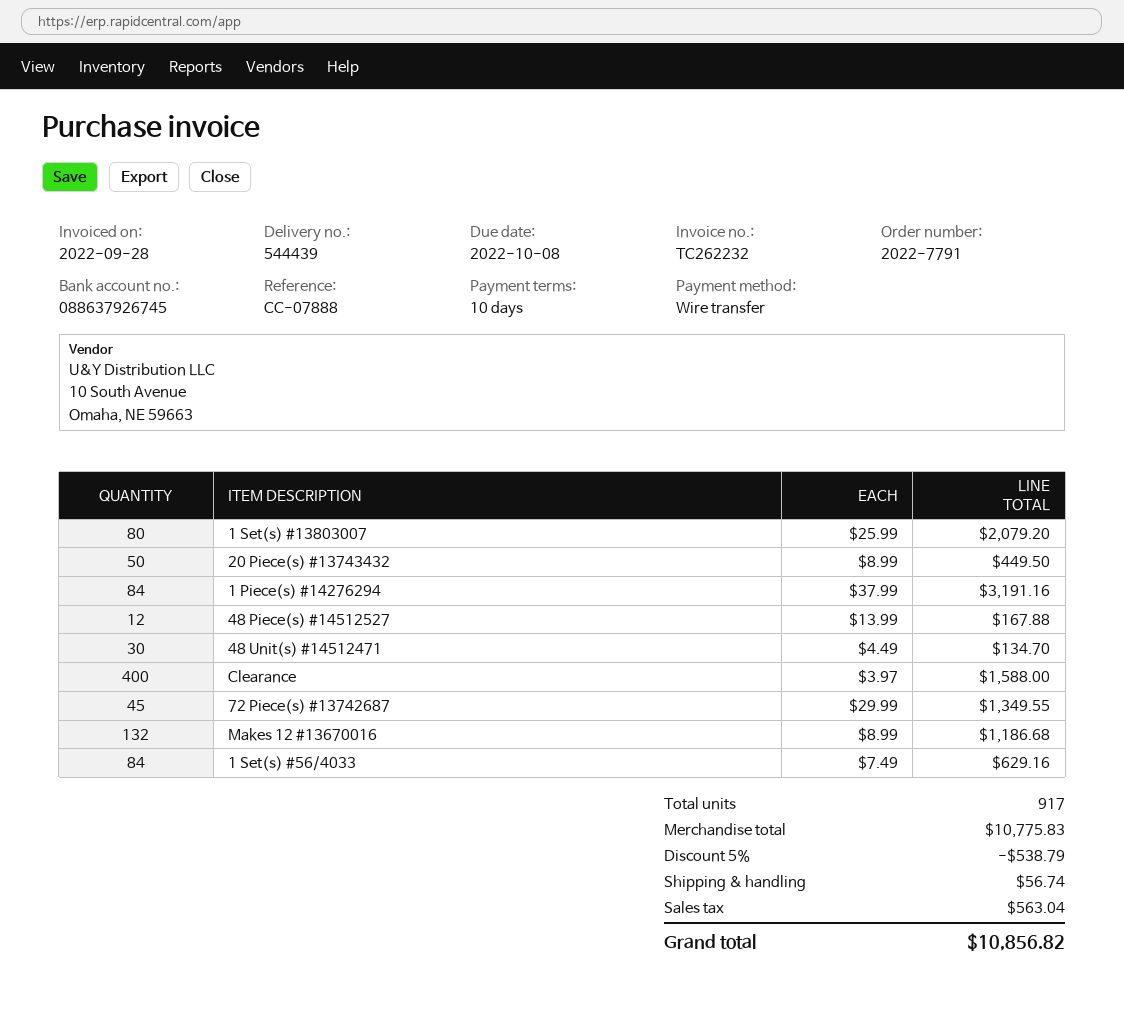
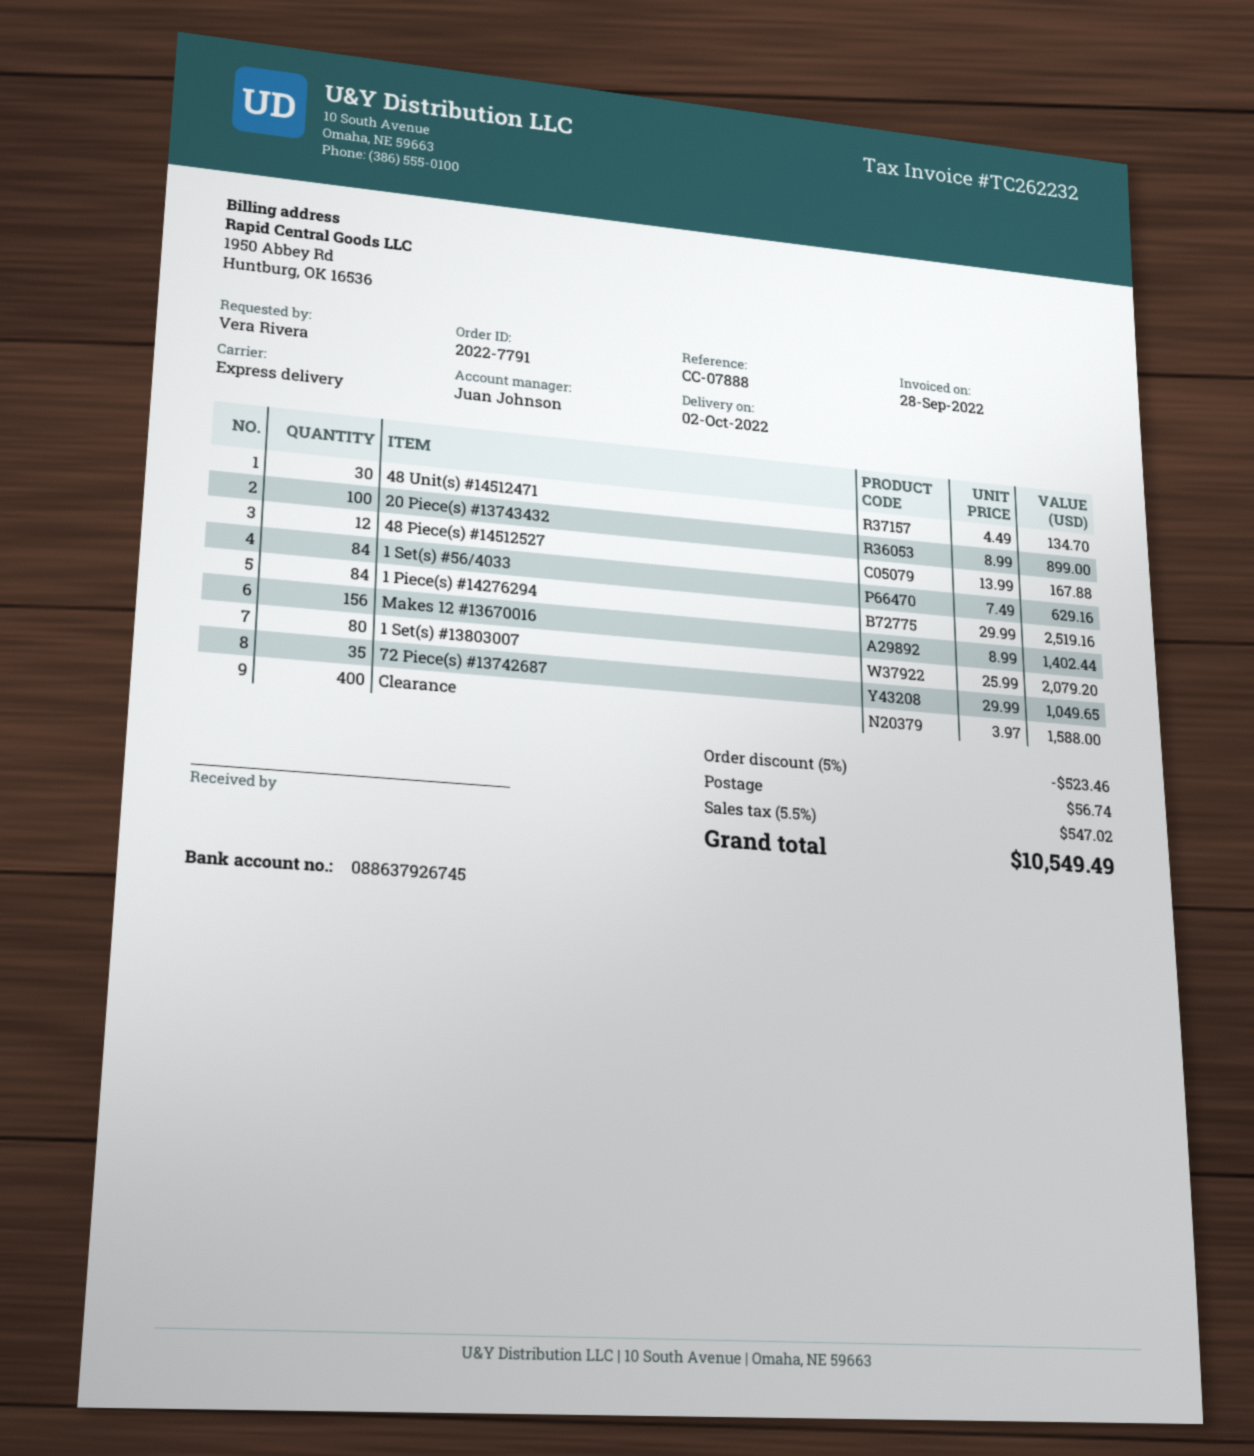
20 Piece(s) #13743432: 50 x 8.99 = 449.50 -> 100 x 8.99 = 899.00
1 Piece(s) #14276294: 84 x 37.99 = 3191.16 -> 84 x 29.99 = 2519.16
72 Piece(s) #13742687: 45 x 29.99 = 1349.55 -> 35 x 29.99 = 1049.65
Makes 12 #13670016: 132 x 8.99 = 1186.68 -> 156 x 8.99 = 1402.44
discount: 5% = 538.79 -> 5% = 523.46
tax: 563.04 -> 547.02
total: 10856.82 -> 10549.49

